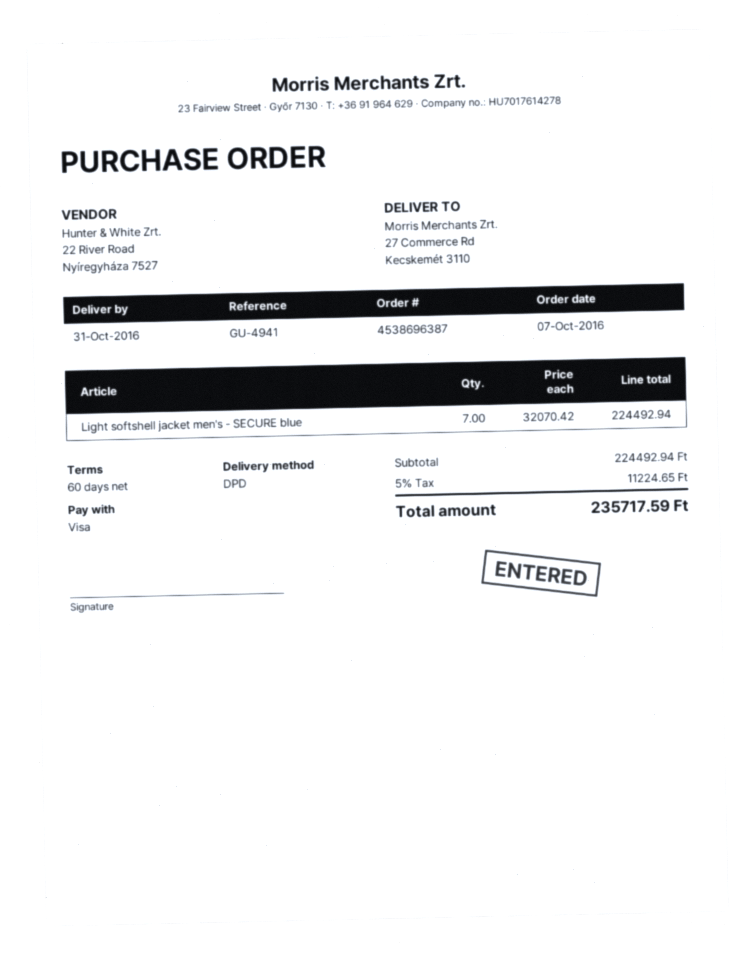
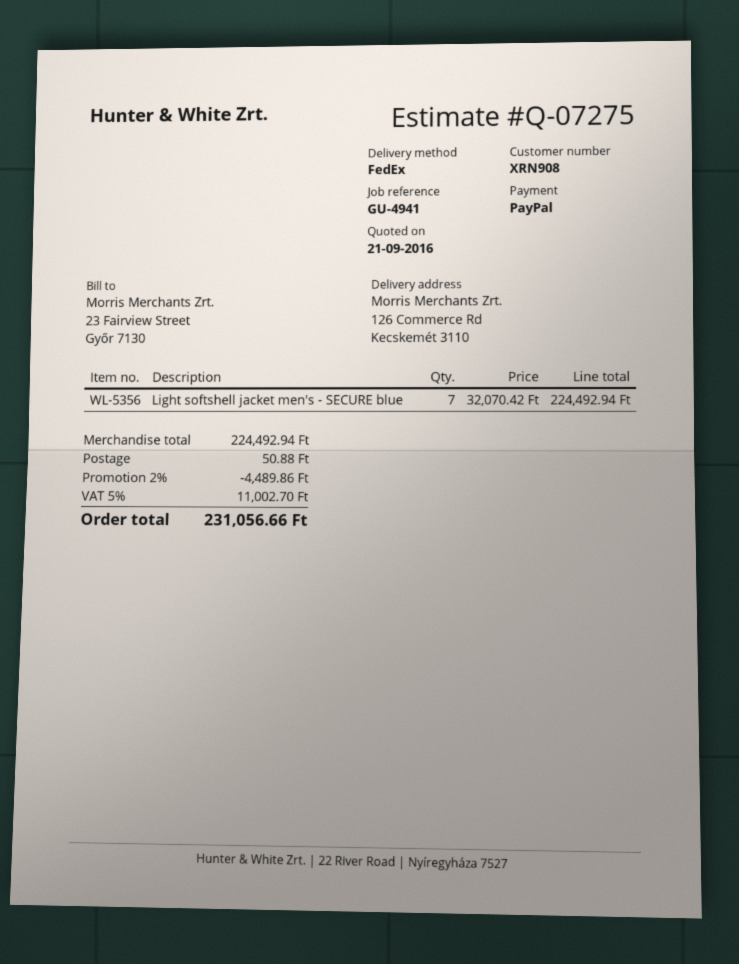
payment method: Visa -> PayPal
shipping method: DPD -> FedEx
ship to: 27 Commerce Rd, Kecskemét 3110 -> 126 Commerce Rd, Kecskemét 3110
discount: none -> 2% = 4489.86
shipping: none -> 50.88
tax: 5% = 11224.65 -> 5% = 11002.70
total: 235717.59 -> 231056.66

